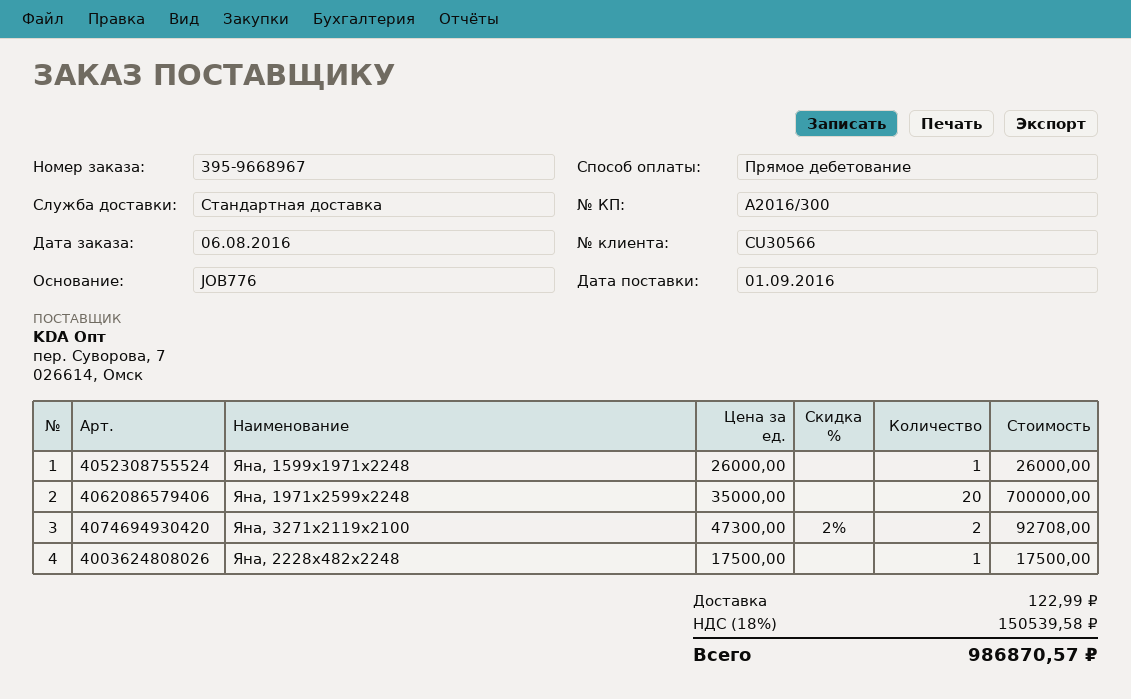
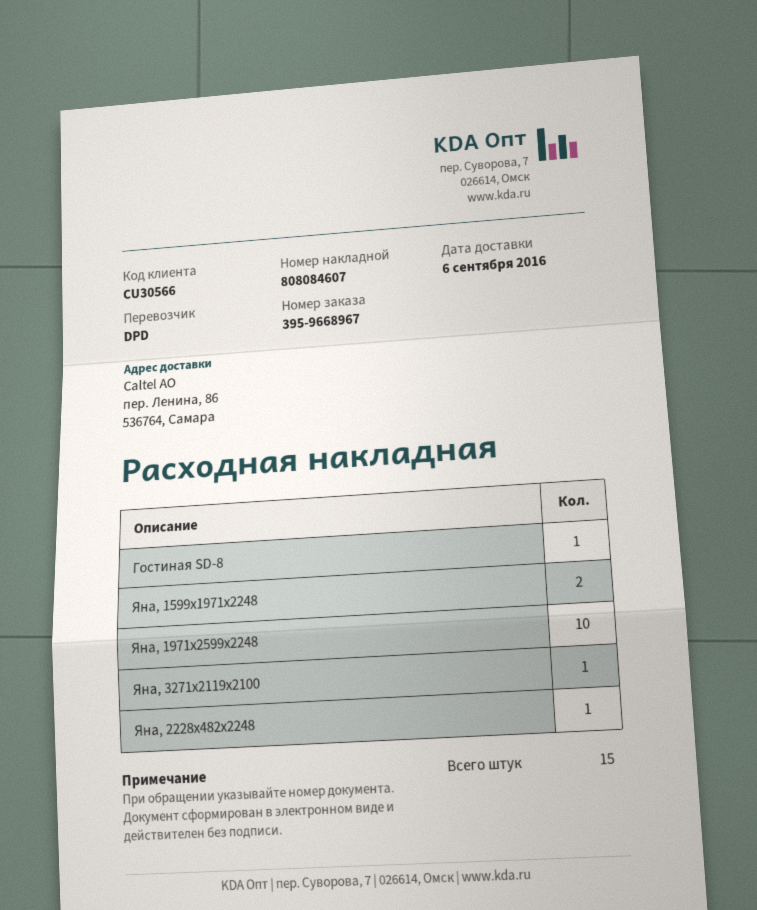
delivery date: 2016-09-01 -> 2016-09-06
shipping method: standard -> DPD
Яна, 1599х1971х2248: 1 -> 2
Яна, 1971х2599х2248: 20 -> 10
Яна, 3271х2119х2100: 2 -> 1
Гостиная SD-8: none -> 1

